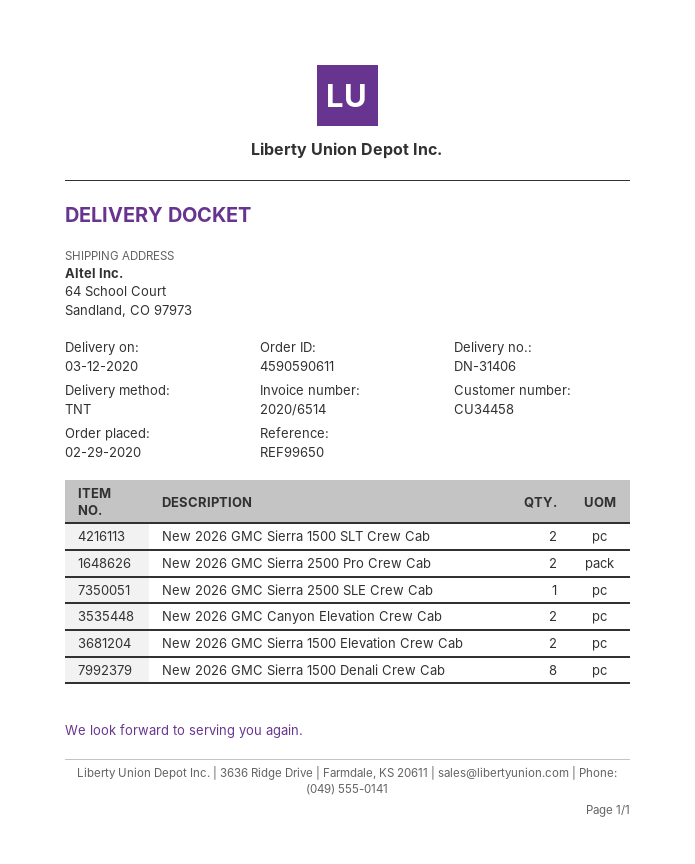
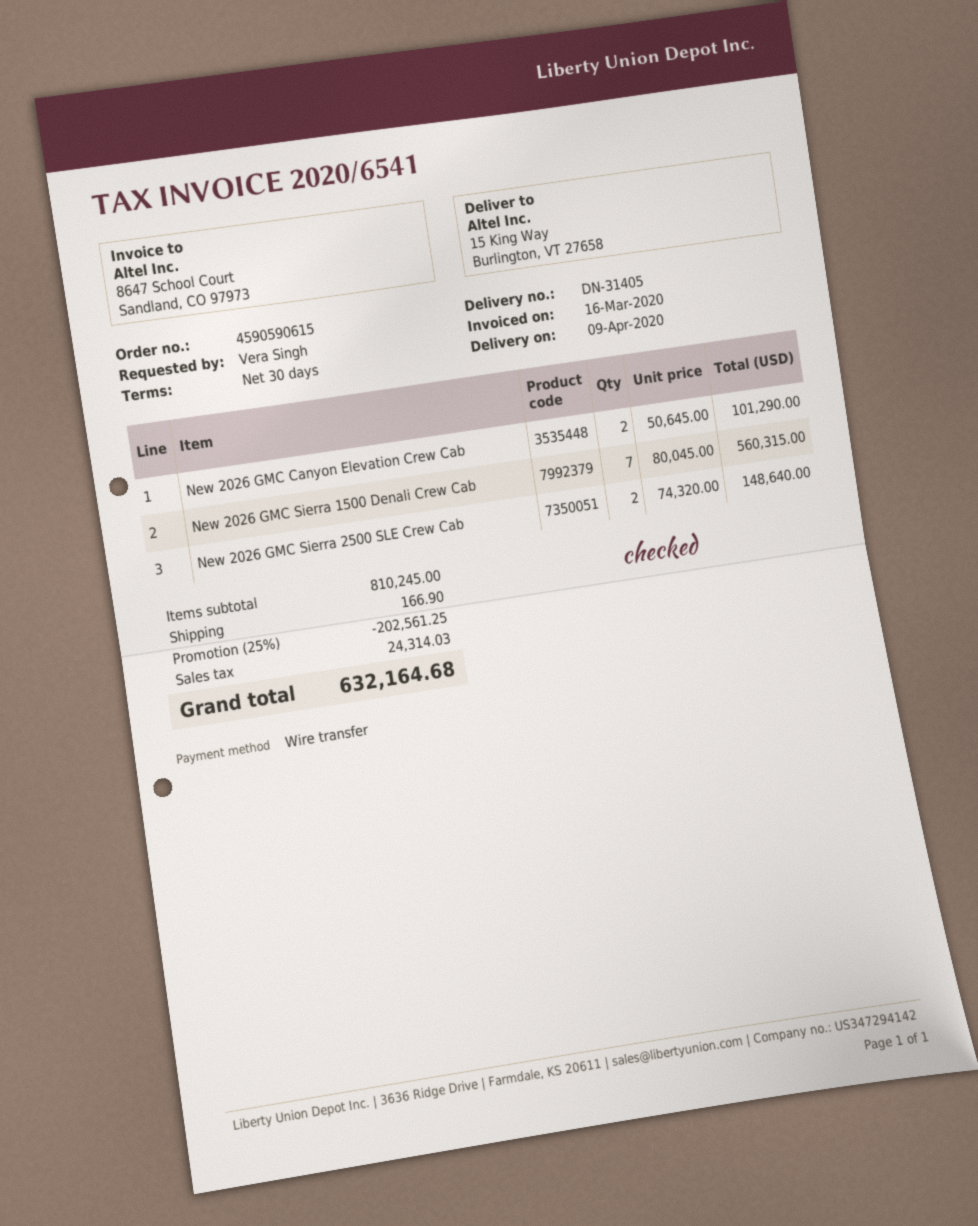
order number: 4590590611 -> 4590590615
delivery note number: DN-31406 -> DN-31405
delivery date: 2020-03-12 -> 2020-04-09
invoice number: 2020/6514 -> 2020/6541
ship to: 64 School Court, Sandland, CO 97973 -> 15 King Way, Burlington, VT 27658
New 2026 GMC Sierra 1500 SLT Crew Cab: 2 -> none
New 2026 GMC Sierra 2500 Pro Crew Cab: 2 -> none
New 2026 GMC Sierra 2500 SLE Crew Cab: 1 -> 2
New 2026 GMC Sierra 1500 Elevation Crew Cab: 2 -> none
New 2026 GMC Sierra 1500 Denali Crew Cab: 8 -> 7

